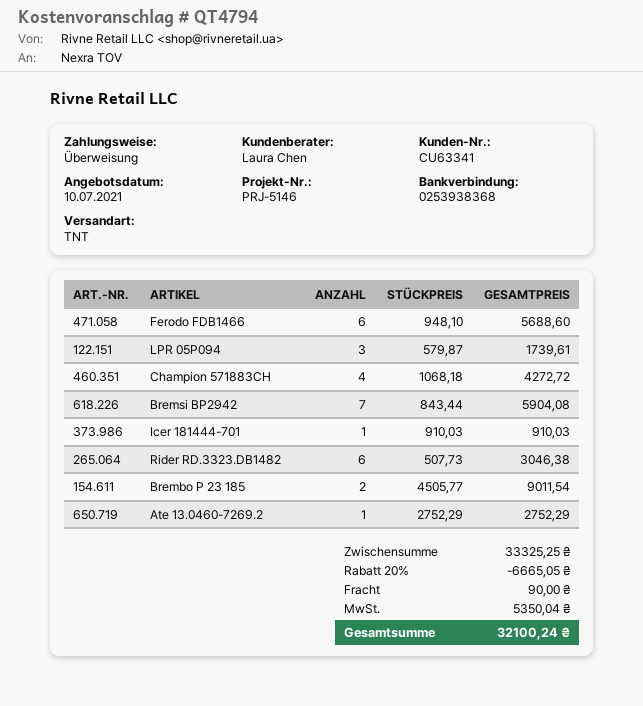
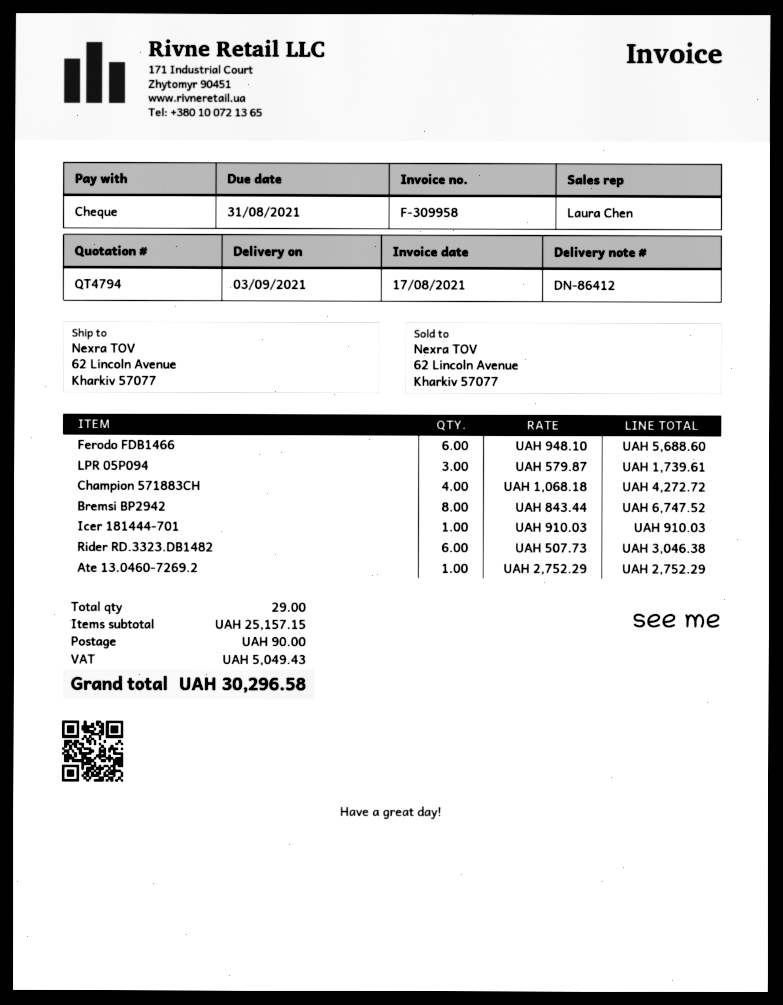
payment method: bank transfer -> cheque
Bremsi BP2942: 7 x 843.44 = 5904.08 -> 8 x 843.44 = 6747.52
Brembo P 23 185: 2 x 4505.77 = 9011.54 -> none
subtotal: 33325.25 -> 25157.15
discount: 20% = 6665.05 -> none
tax: 5350.04 -> 5049.43
total: 32100.24 -> 30296.58

